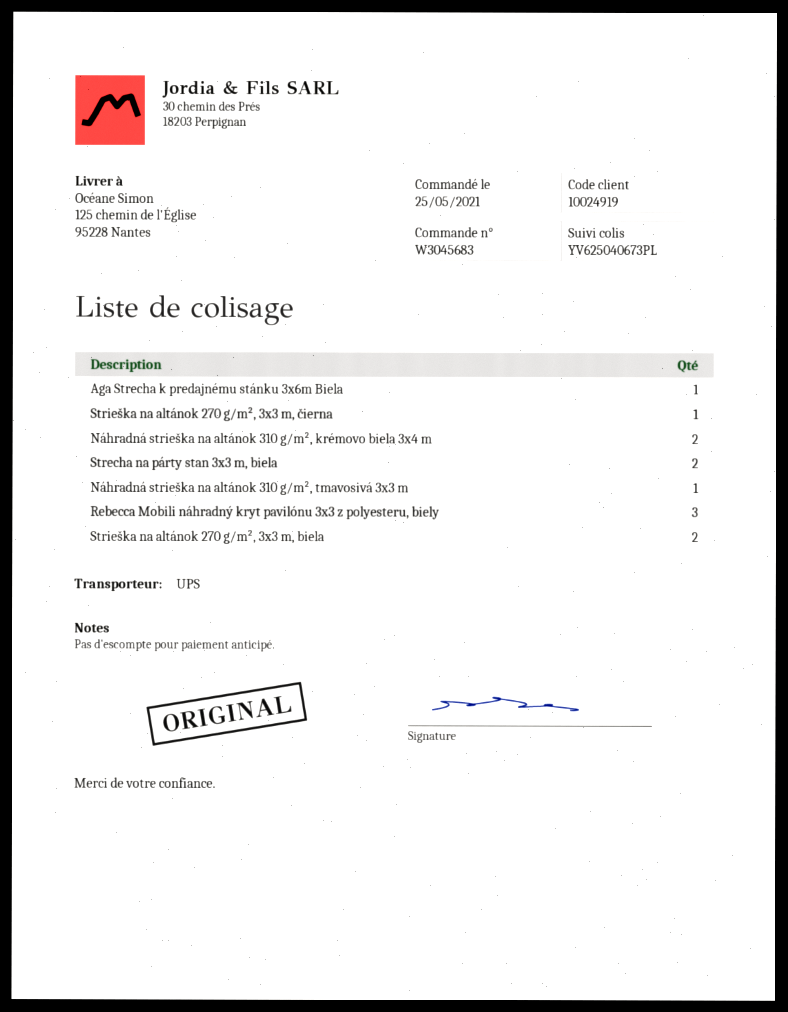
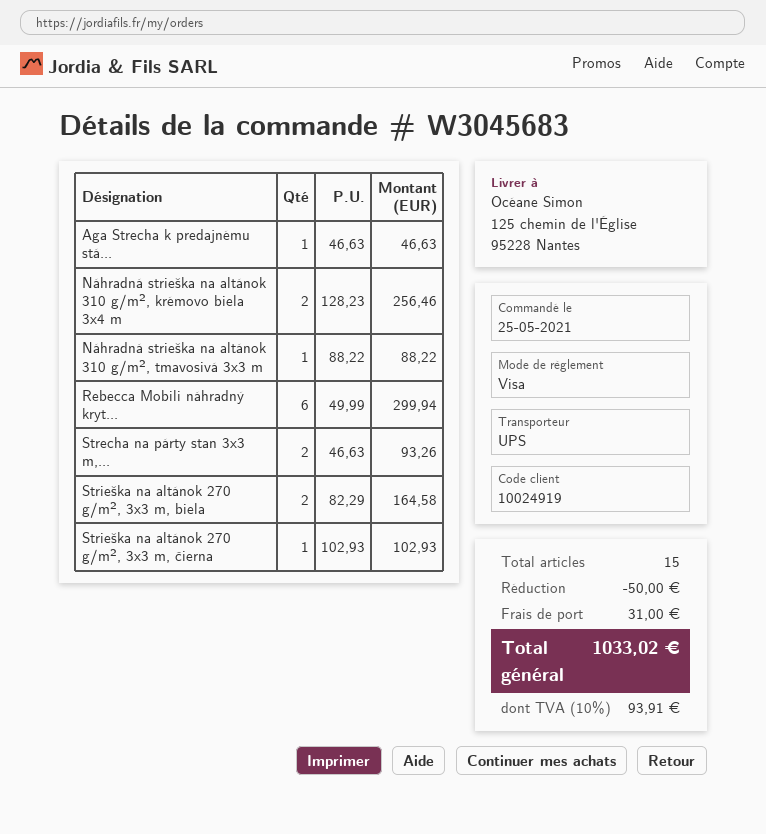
Rebecca Mobili náhradný kryt pavilónu 3x3 z polyesteru, biely: 3 -> 6

